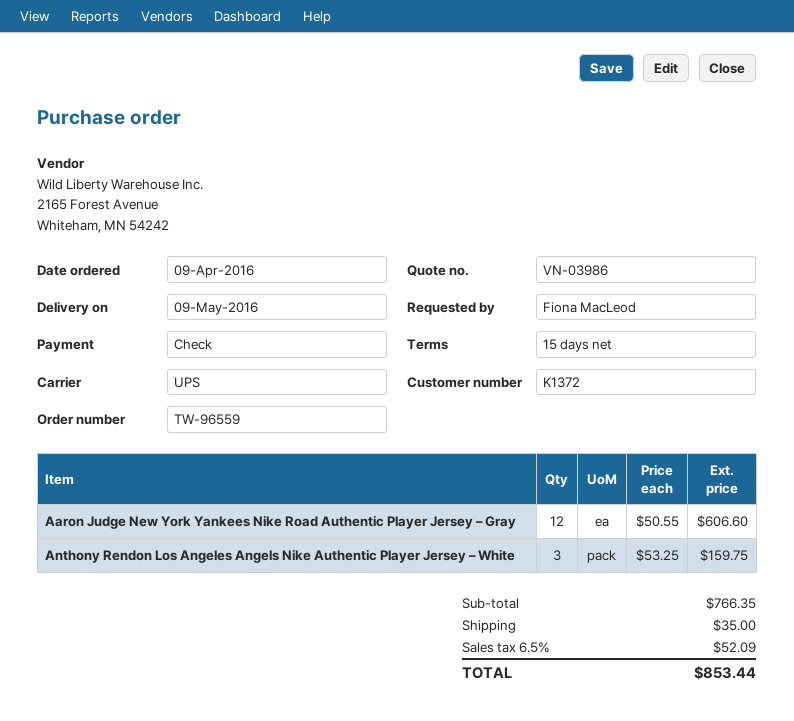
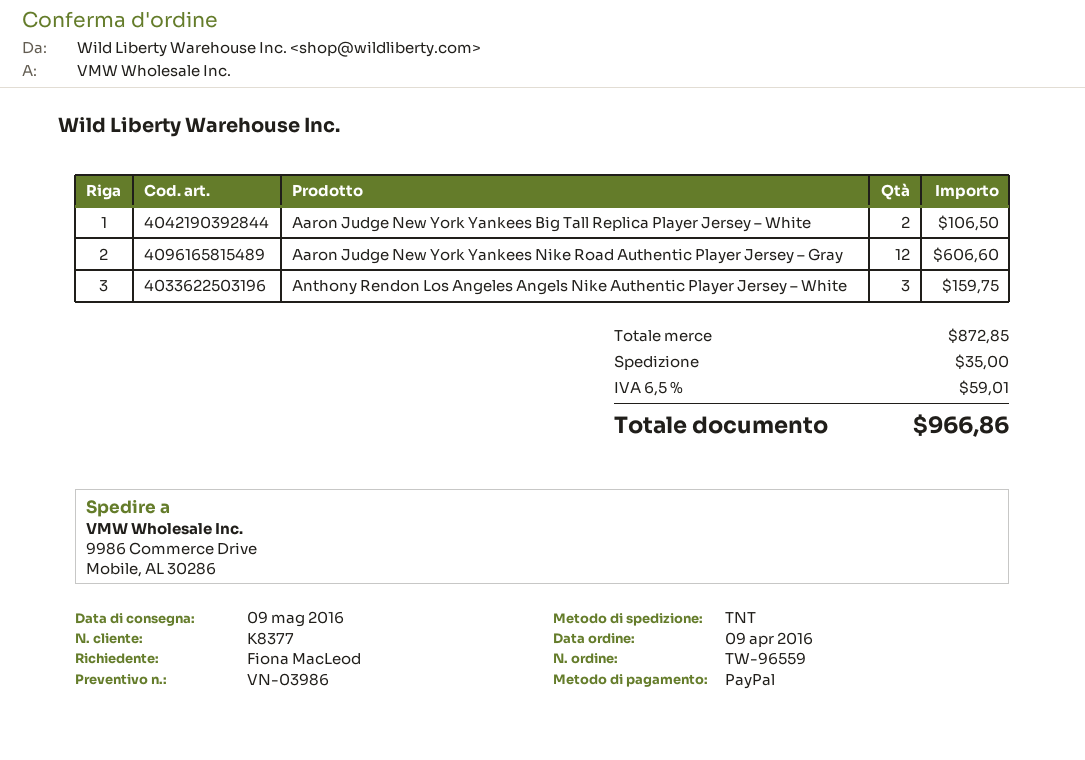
customer number: K1372 -> K8377
payment method: cheque -> PayPal
shipping method: UPS -> TNT
Aaron Judge New York Yankees Big Tall Replica Player Jersey – White: none -> 2 for 106.50
subtotal: 766.35 -> 872.85
tax: 6.5% = 52.09 -> 6.5% = 59.01
total: 853.44 -> 966.86

